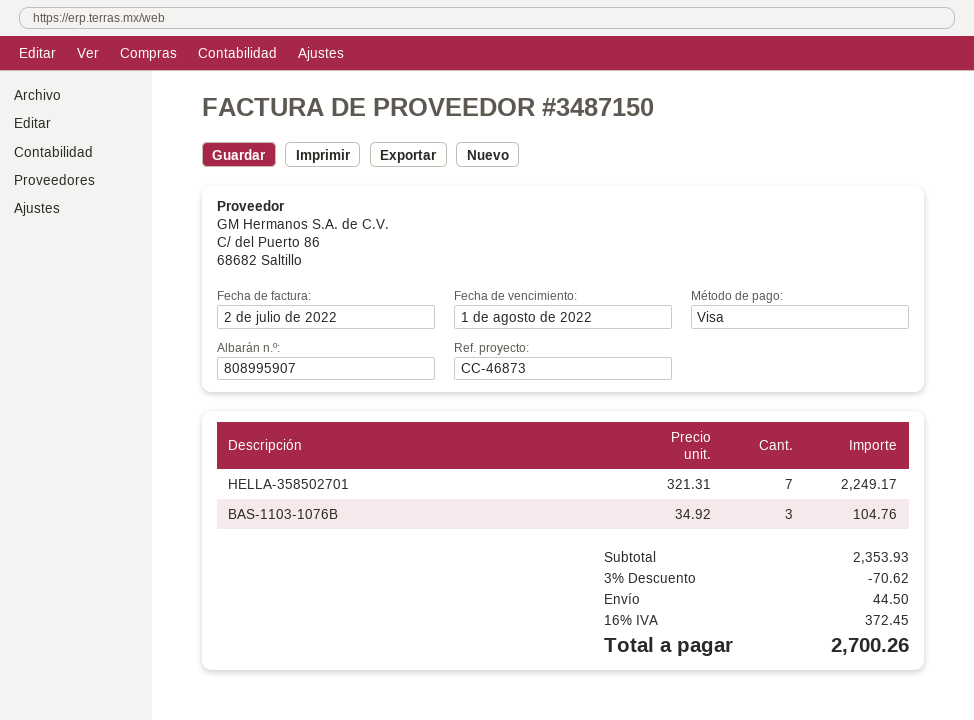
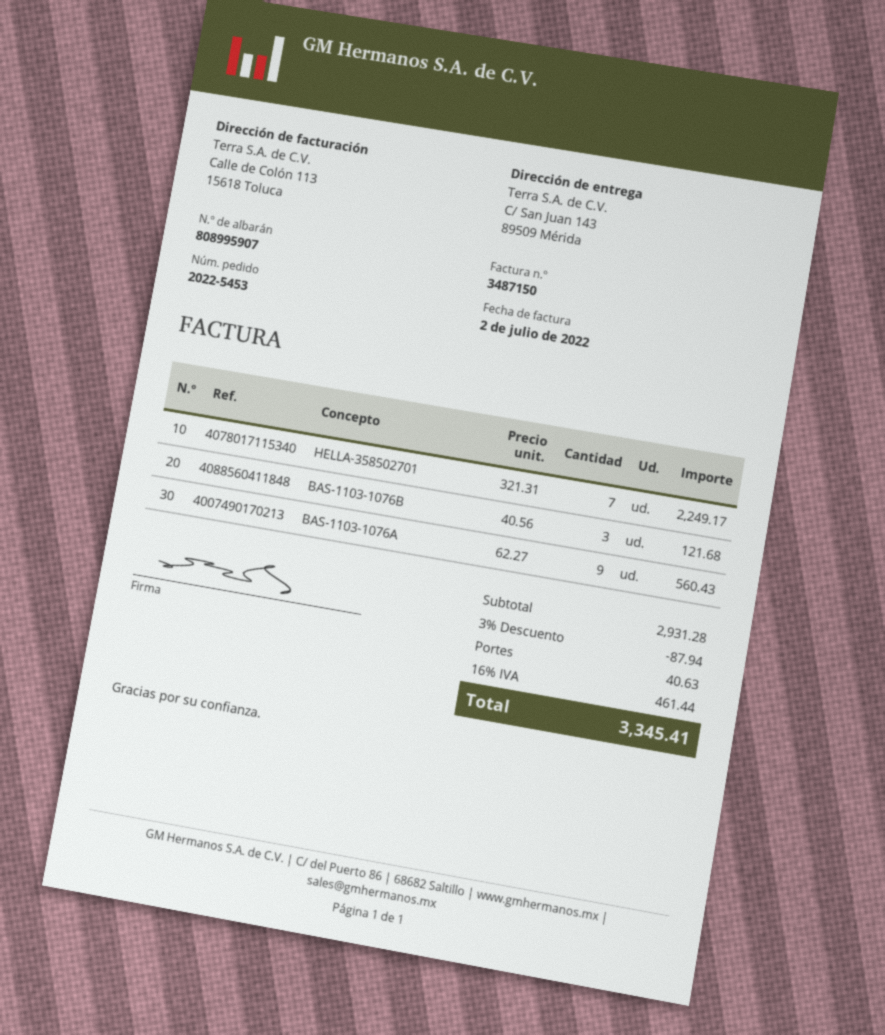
BAS-1103-1076B: 3 x 34.92 = 104.76 -> 3 x 40.56 = 121.68
BAS-1103-1076A: none -> 9 x 62.27 = 560.43
subtotal: 2353.93 -> 2931.28
discount: 3% = 70.62 -> 3% = 87.94
shipping: 44.50 -> 40.63
tax: 16% = 372.45 -> 16% = 461.44
total: 2700.26 -> 3345.41

